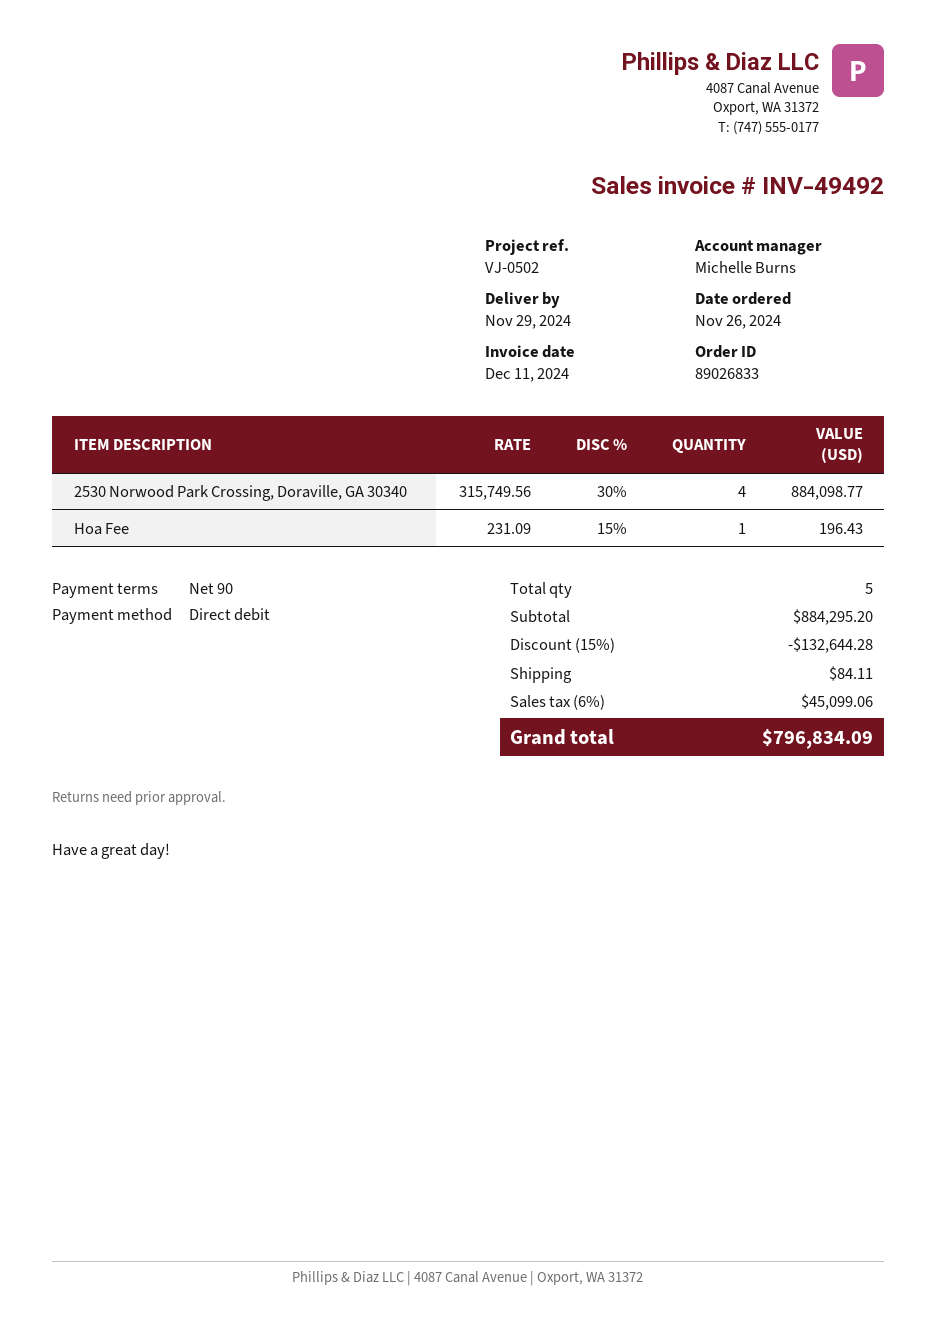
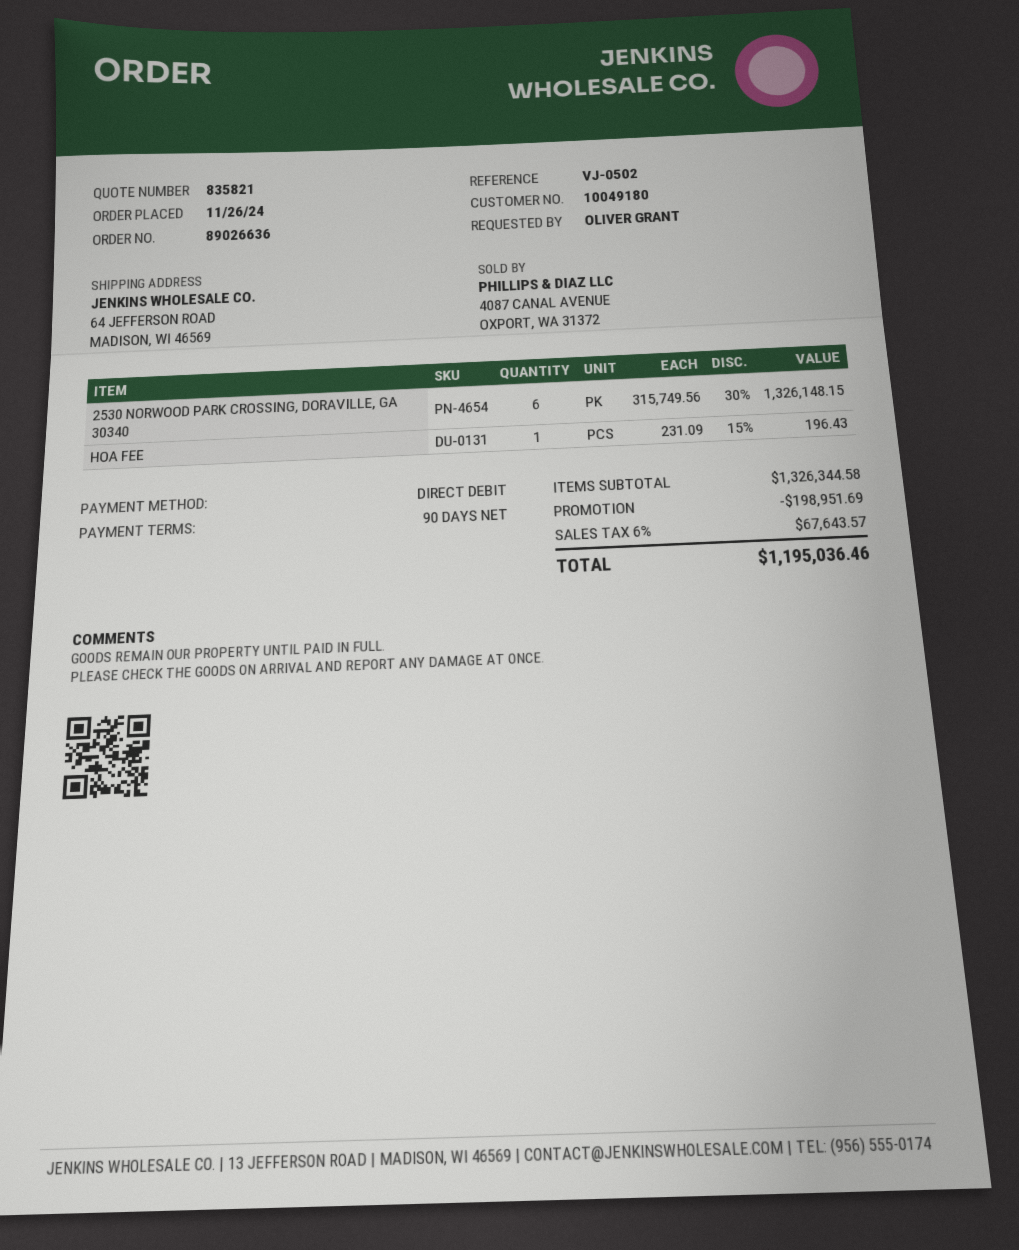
order number: 89026833 -> 89026636
2530 Norwood Park Crossing, Doraville, GA 30340: 4 x 315749.56 - 30% = 884098.77 -> 6 x 315749.56 - 30% = 1326148.15
subtotal: 884295.20 -> 1326344.58
discount: 132644.28 -> 198951.69
shipping: 84.11 -> none
tax: 6% = 45099.06 -> 6% = 67643.57
total: 796834.09 -> 1195036.46

